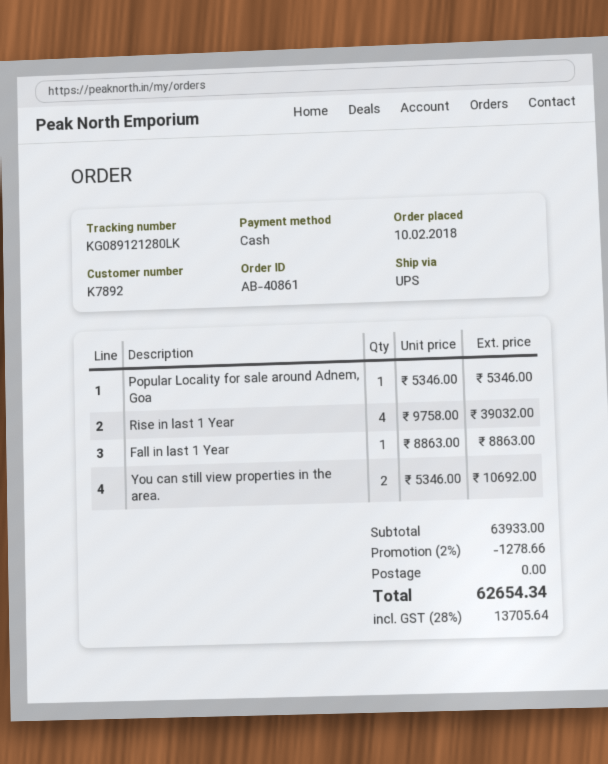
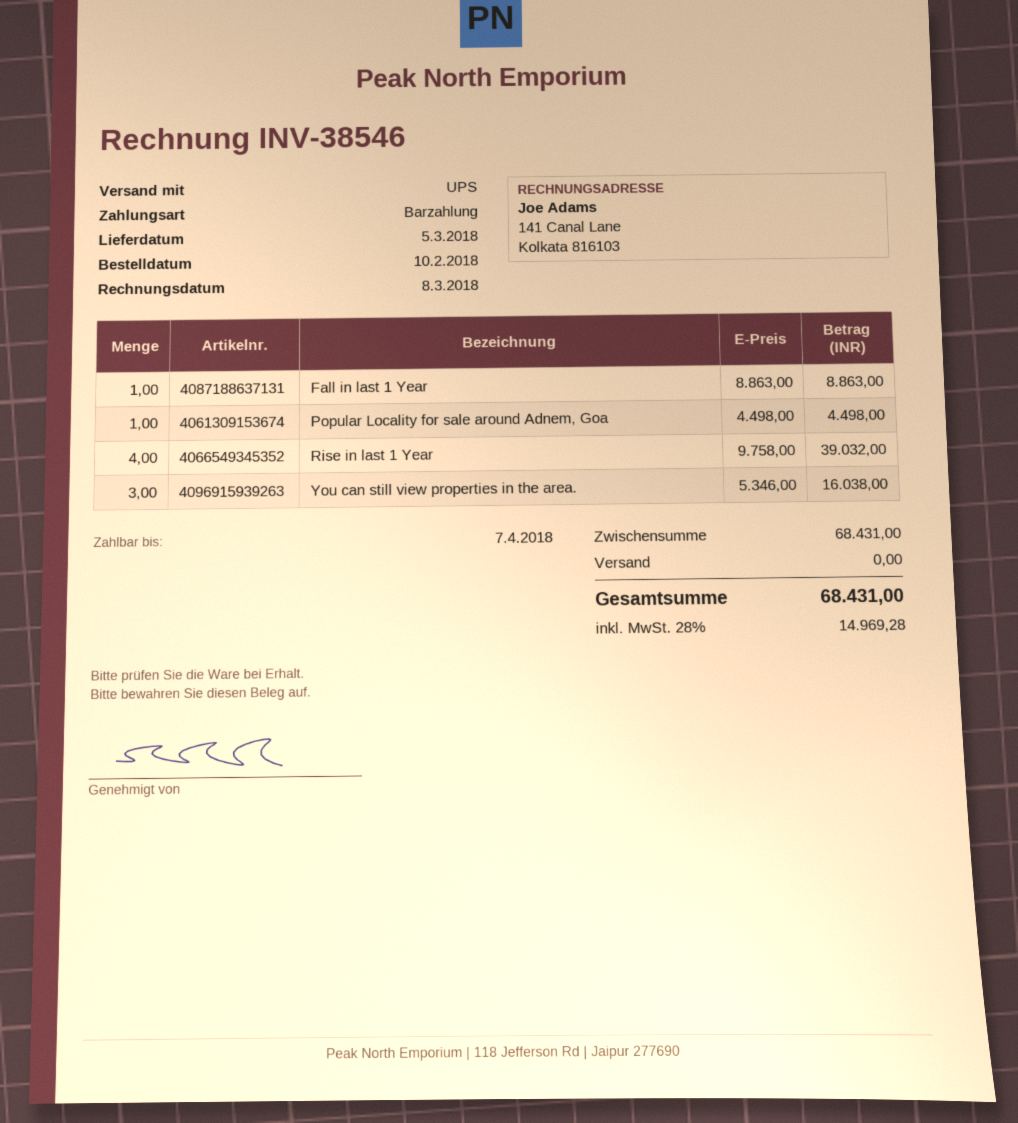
Popular Locality for sale around Adnem, Goa: 1 x 5346.00 = 5346.00 -> 1 x 4498.00 = 4498.00
You can still view properties in the area.: 2 x 5346.00 = 10692.00 -> 3 x 5346.00 = 16038.00
subtotal: 63933.00 -> 68431.00
discount: 2% = 1278.66 -> none
tax: 28% = 13705.64 -> 28% = 14969.28
total: 62654.34 -> 68431.00

